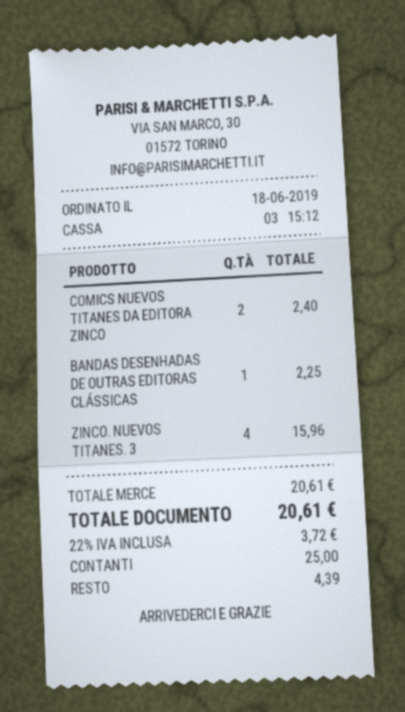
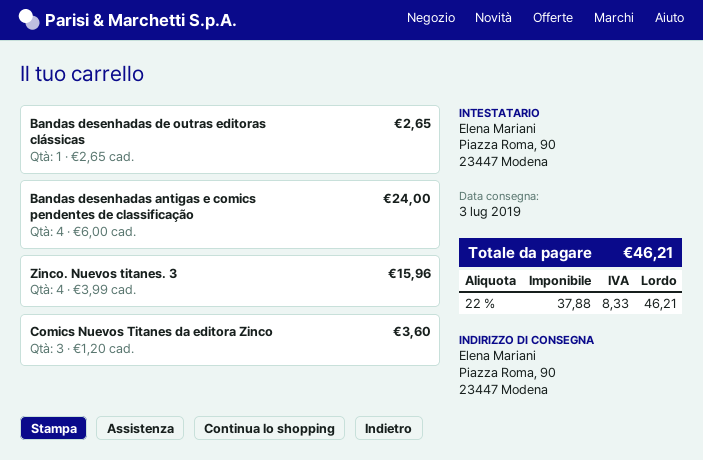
COMICS NUEVOS TITANES DA EDITORA ZINCO: 2 for 2.40 -> 3 for 3.60
BANDAS DESENHADAS DE OUTRAS EDITORAS CLÁSSICAS: 1 for 2.25 -> 1 for 2.65
Bandas desenhadas antigas e comics pendentes de classificação: none -> 4 for 24.00
tax: 22% = 3.72 -> 22% = 8.33
total: 20.61 -> 46.21

